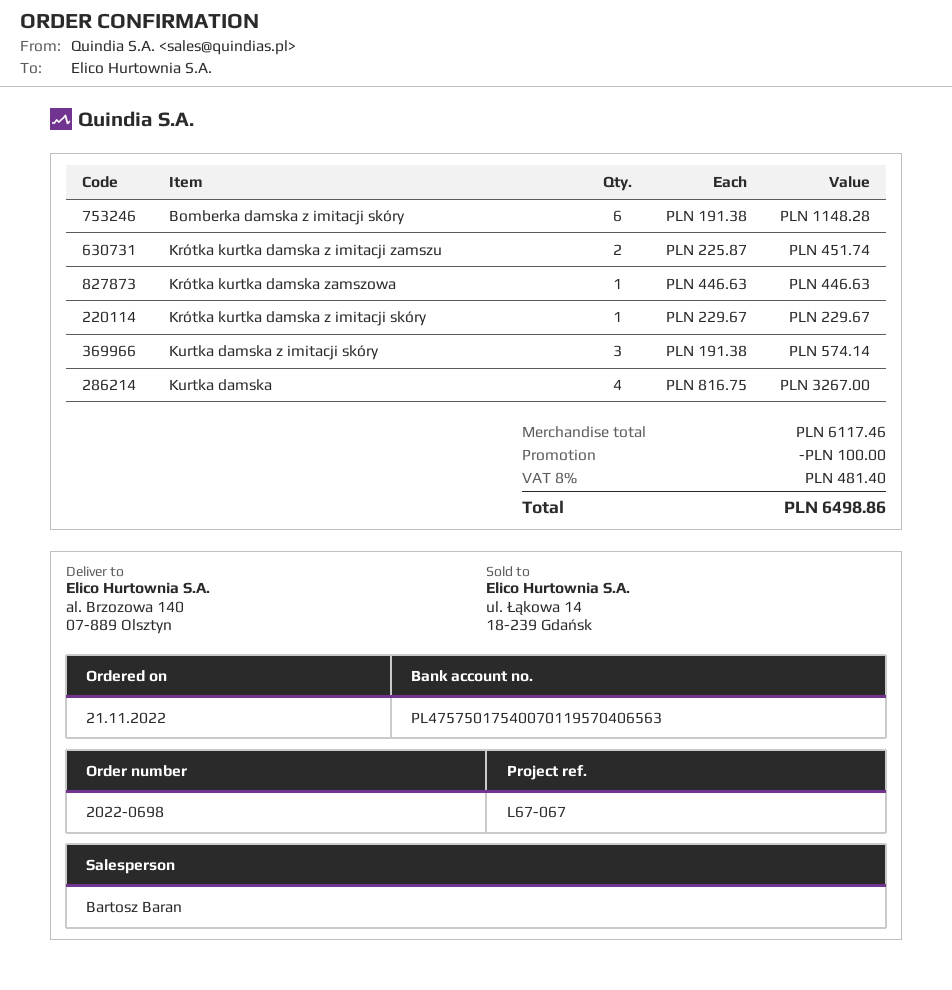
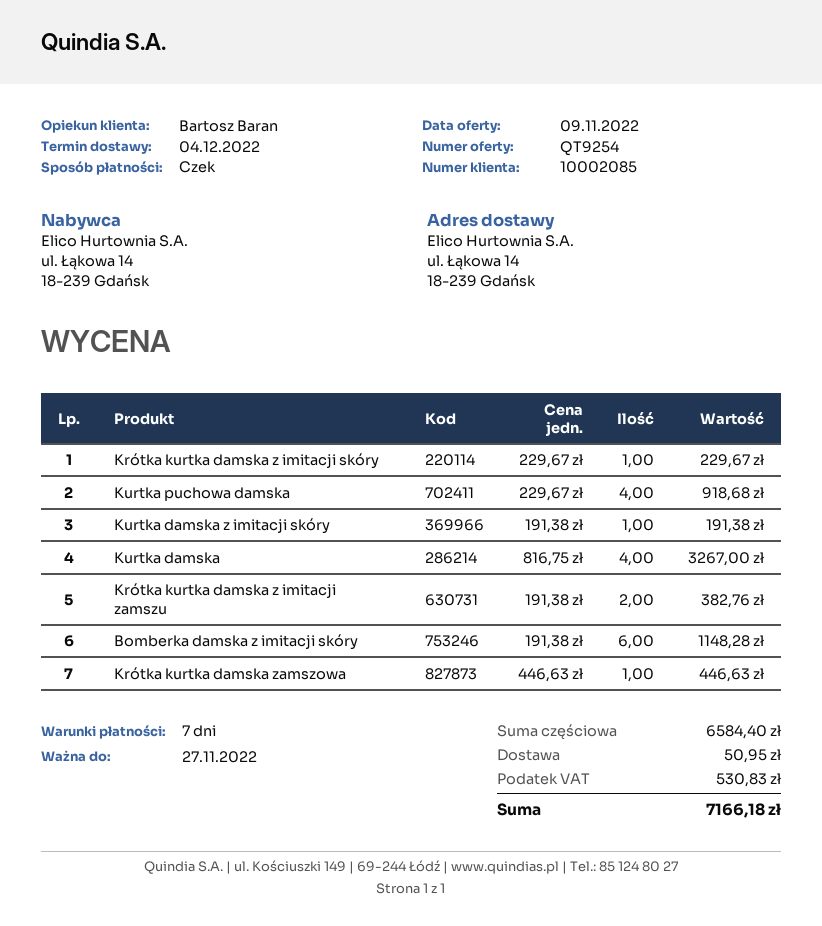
ship to: al. Brzozowa 140, 07-889 Olsztyn -> ul. Łąkowa 14, 18-239 Gdańsk
Krótka kurtka damska z imitacji zamszu: 2 x 225.87 = 451.74 -> 2 x 191.38 = 382.76
Kurtka damska z imitacji skóry: 3 x 191.38 = 574.14 -> 1 x 191.38 = 191.38
Kurtka puchowa damska: none -> 4 x 229.67 = 918.68
subtotal: 6117.46 -> 6584.40
discount: 100.00 -> none
shipping: none -> 50.95
tax: 481.40 -> 530.83
total: 6498.86 -> 7166.18

